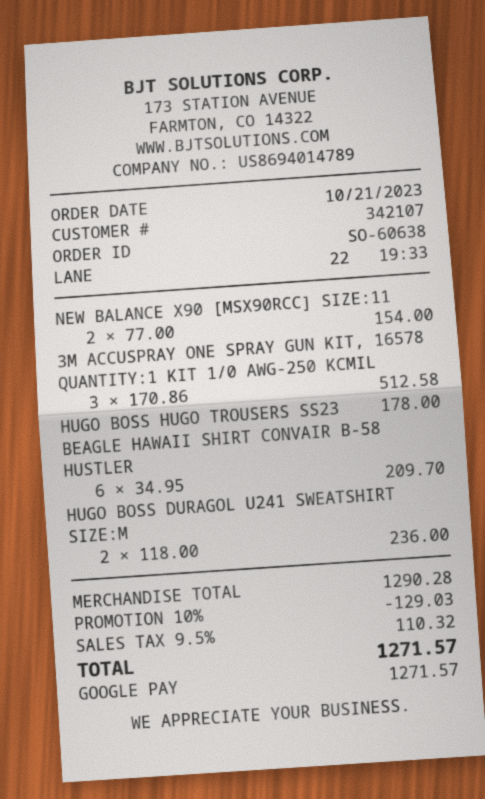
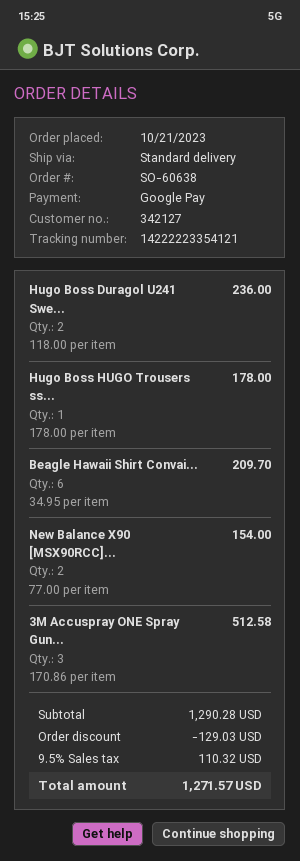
customer number: 342107 -> 342127

